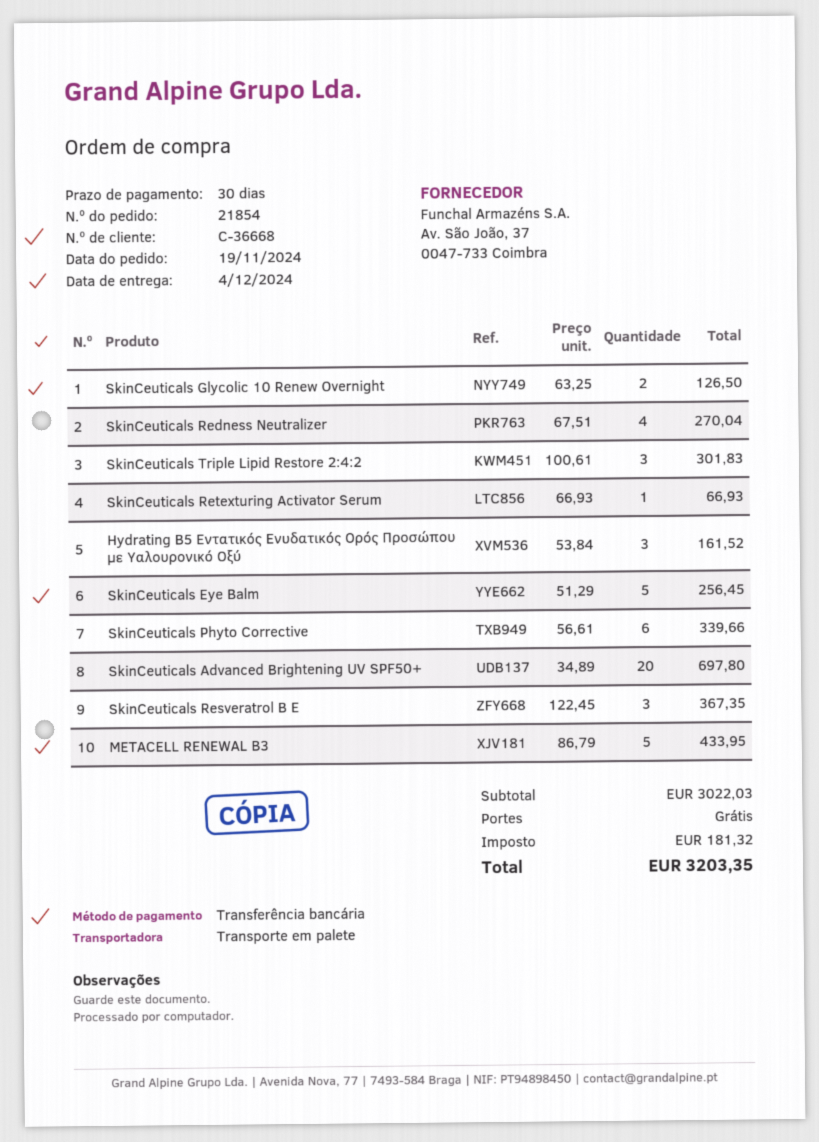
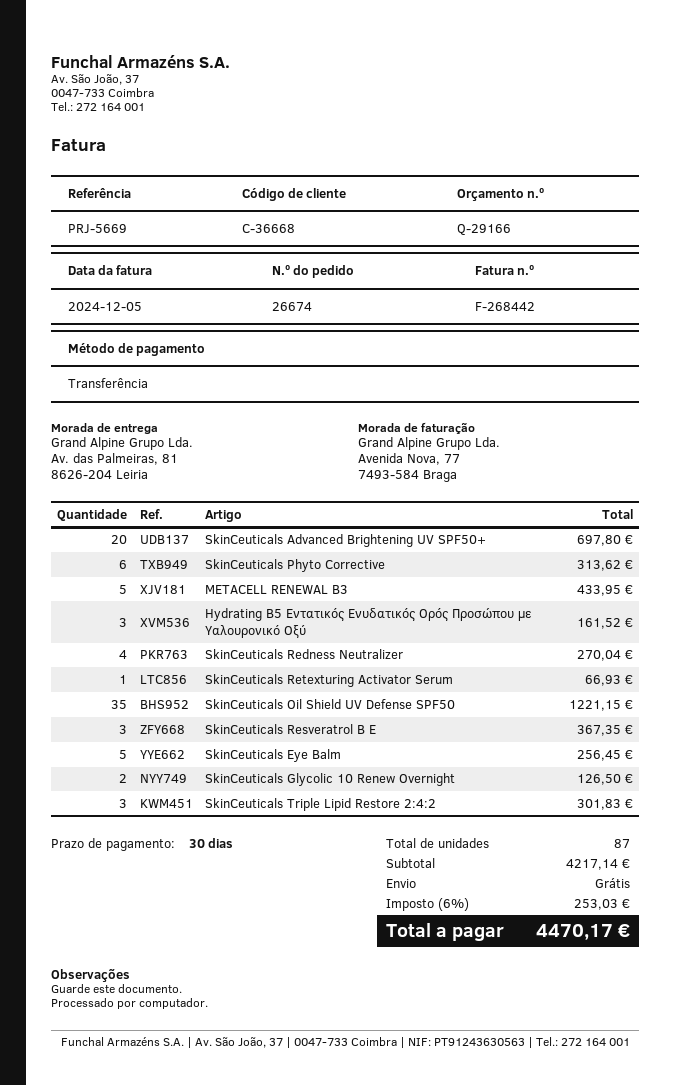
order number: 21854 -> 26674
SkinCeuticals Phyto Corrective: 6 for 339.66 -> 6 for 313.62
SkinCeuticals Oil Shield UV Defense SPF50: none -> 35 for 1221.15
subtotal: 3022.03 -> 4217.14
tax: 181.32 -> 253.03
total: 3203.35 -> 4470.17

